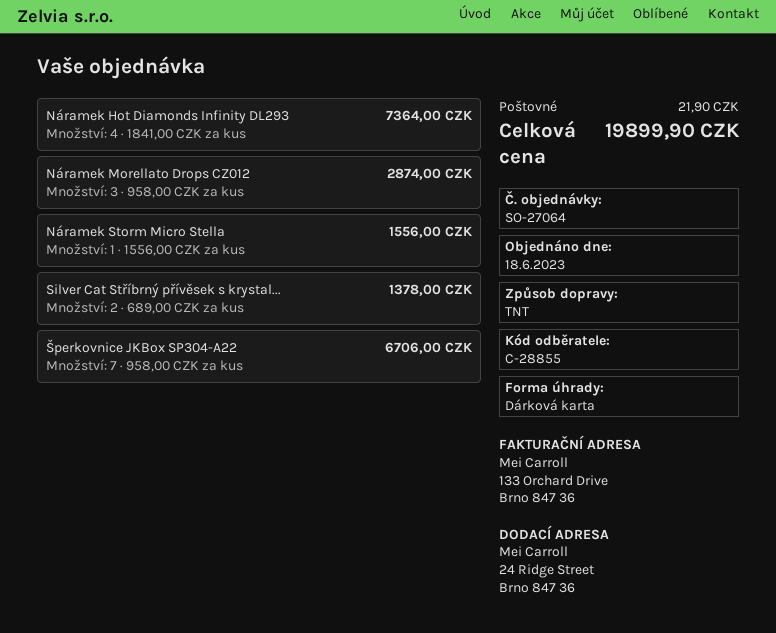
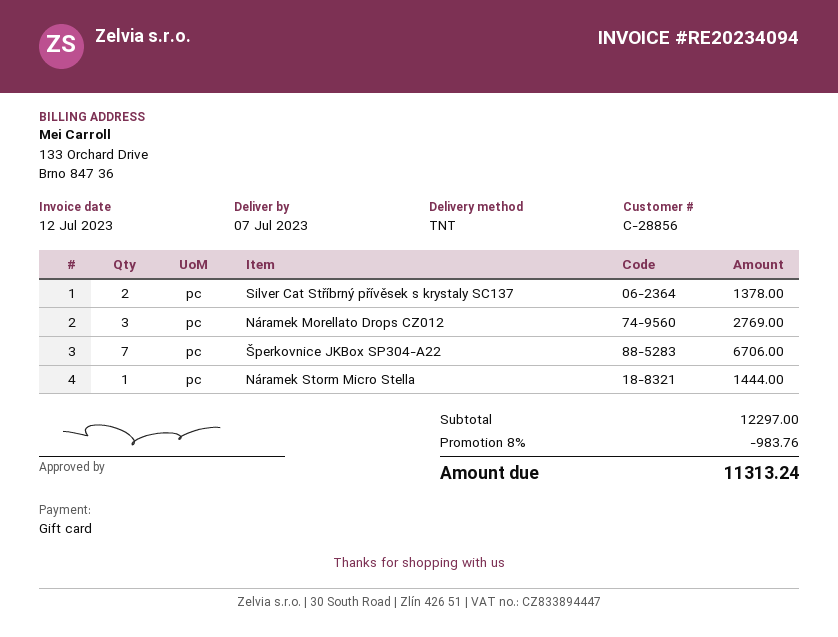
customer number: C-28855 -> C-28856
Náramek Hot Diamonds Infinity DL293: 4 for 7364.00 -> none
Náramek Morellato Drops CZ012: 3 for 2874.00 -> 3 for 2769.00
Náramek Storm Micro Stella: 1 for 1556.00 -> 1 for 1444.00
discount: none -> 8% = 983.76
shipping: 21.90 -> none
total: 19899.90 -> 11313.24

